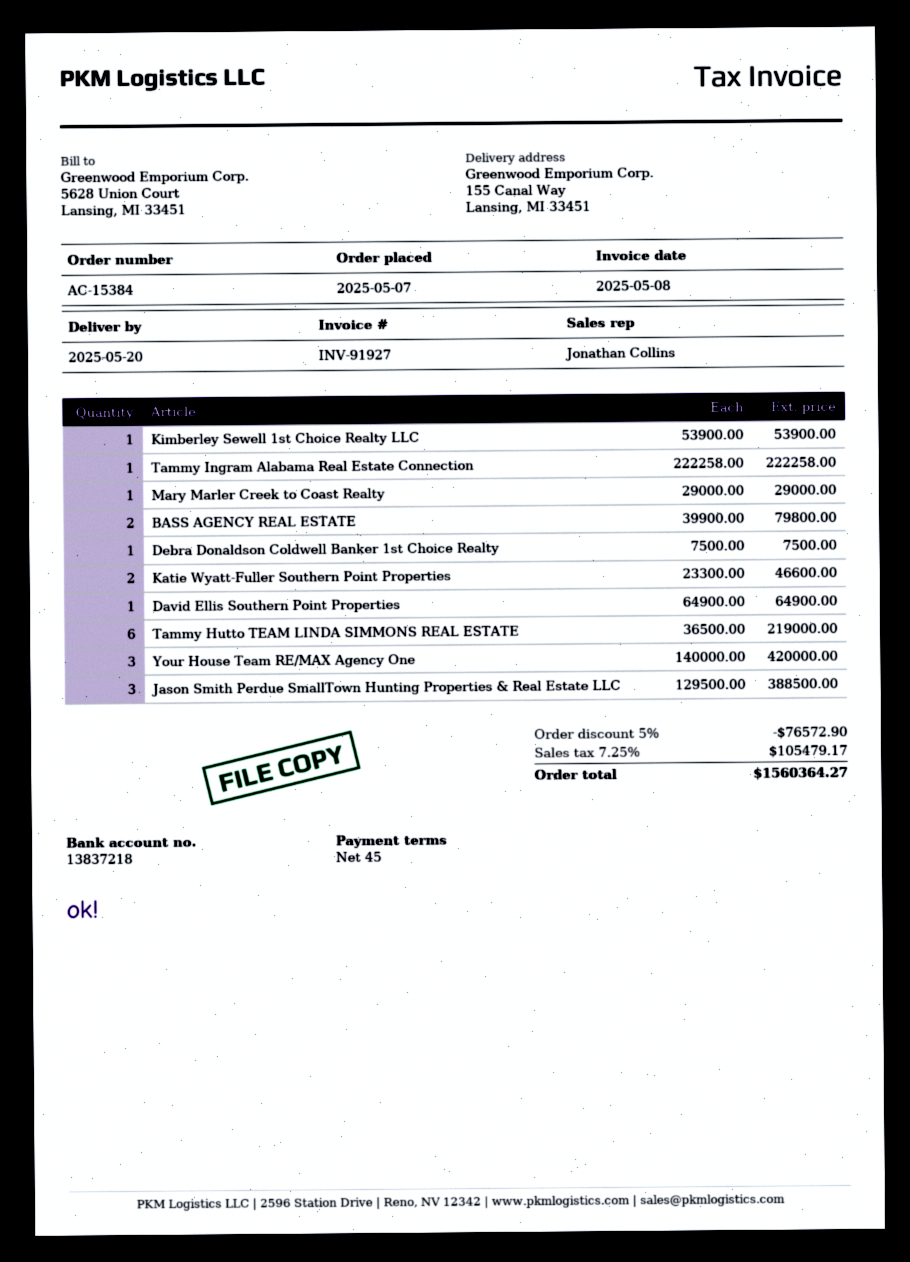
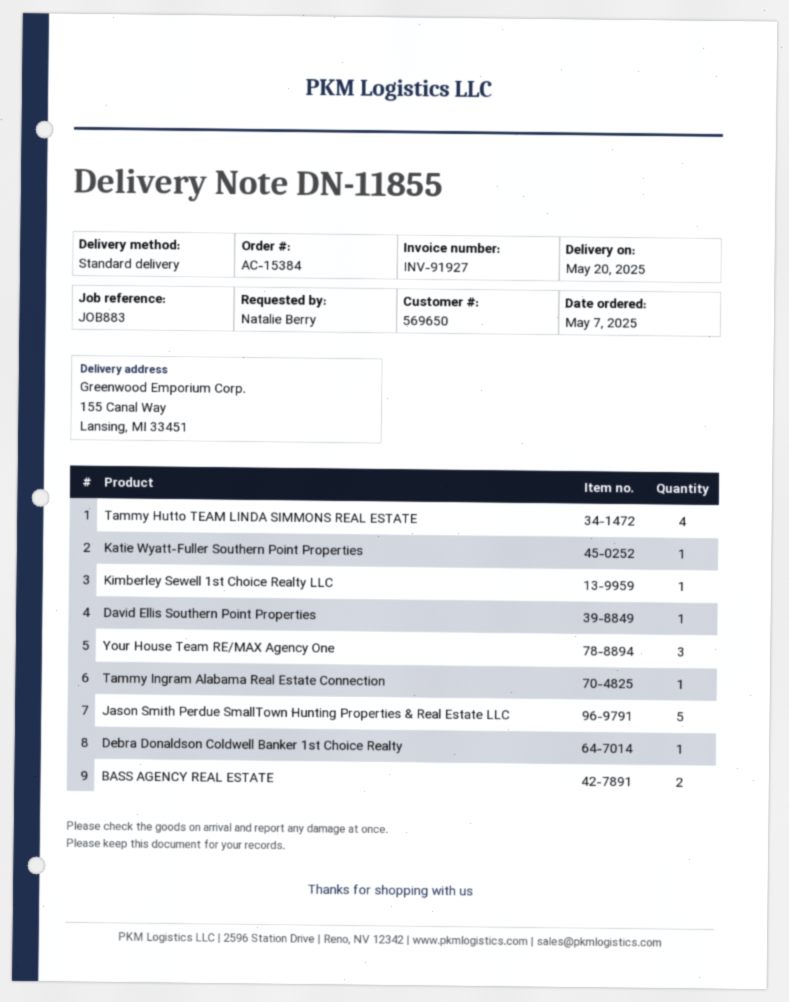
Mary Marler Creek to Coast Realty: 1 -> none
Katie Wyatt-Fuller Southern Point Properties: 2 -> 1
Tammy Hutto TEAM LINDA SIMMONS REAL ESTATE: 6 -> 4
Jason Smith Perdue SmallTown Hunting Properties & Real Estate LLC: 3 -> 5

